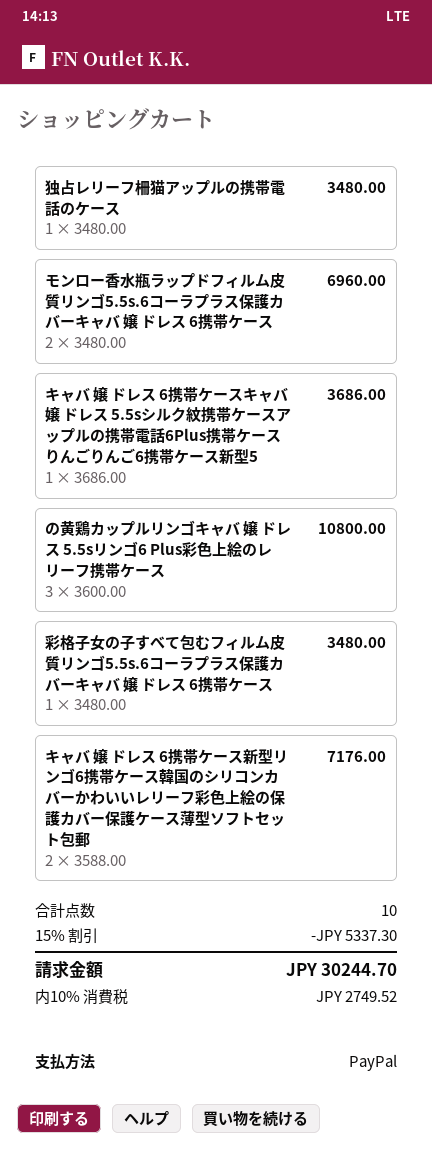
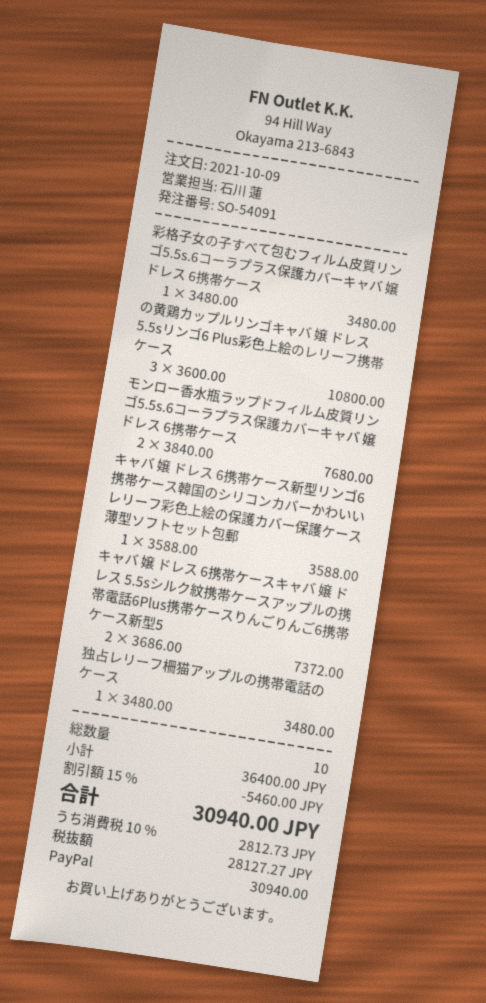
モンロー香水瓶ラップドフィルム皮質リンゴ5.5s.6コーラプラス保護カバーキャバ 嬢 ドレス 6携帯ケース: 2 x 3480.00 = 6960.00 -> 2 x 3840.00 = 7680.00
キャバ 嬢 ドレス 6携帯ケースキャバ 嬢 ドレス 5.5sシルク紋携帯ケースアップルの携帯電話6Plus携帯ケースりんごりんご6携帯ケース新型5: 1 x 3686.00 = 3686.00 -> 2 x 3686.00 = 7372.00
キャバ 嬢 ドレス 6携帯ケース新型リンゴ6携帯ケース韓国のシリコンカバーかわいいレリーフ彩色上絵の保護カバー保護ケース薄型ソフトセット包郵: 2 x 3588.00 = 7176.00 -> 1 x 3588.00 = 3588.00
discount: 15% = 5337.30 -> 15% = 5460.00
tax: 10% = 2749.52 -> 10% = 2812.73
total: 30244.70 -> 30940.00

